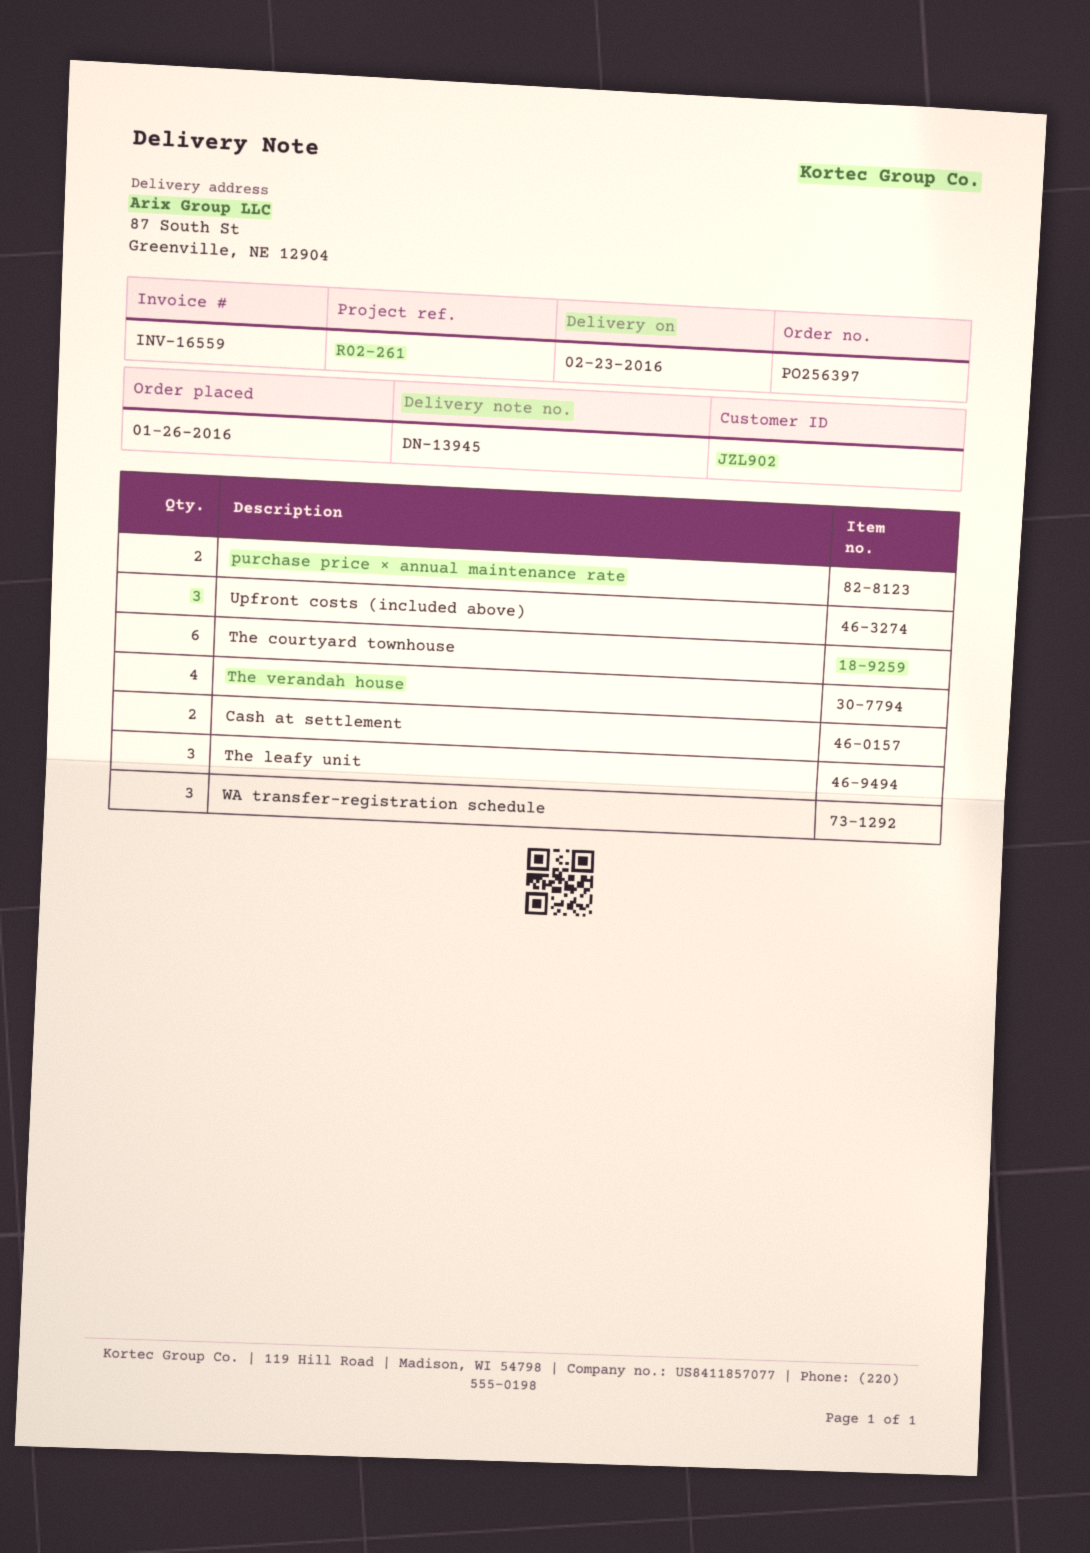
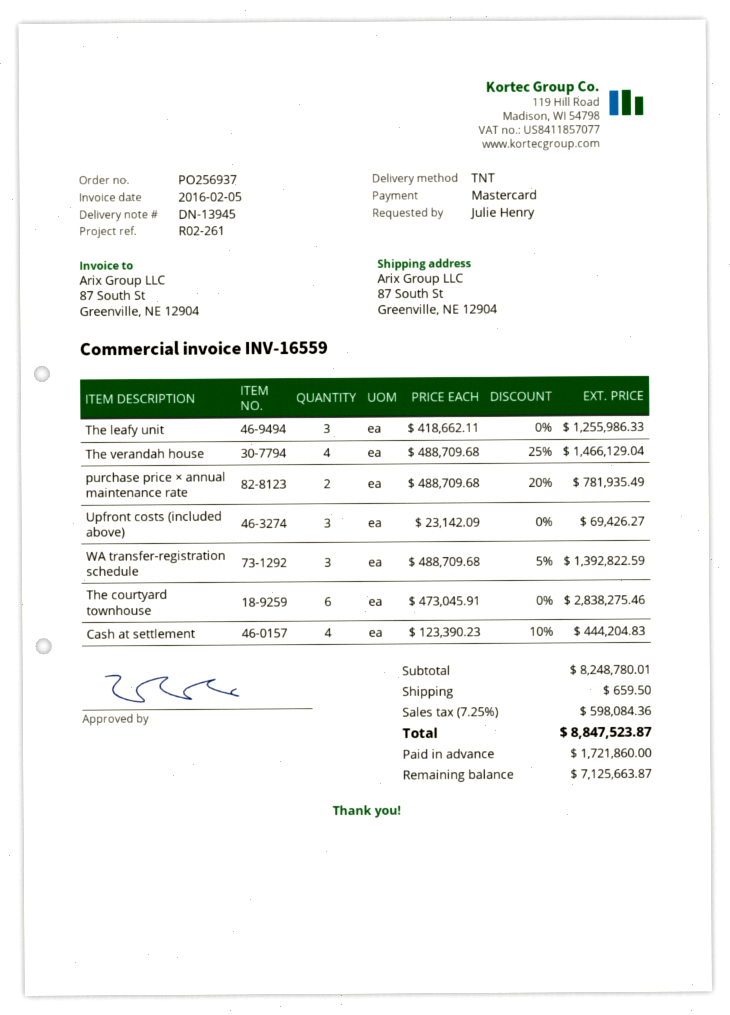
order number: PO256397 -> PO256937
Cash at settlement: 2 -> 4

